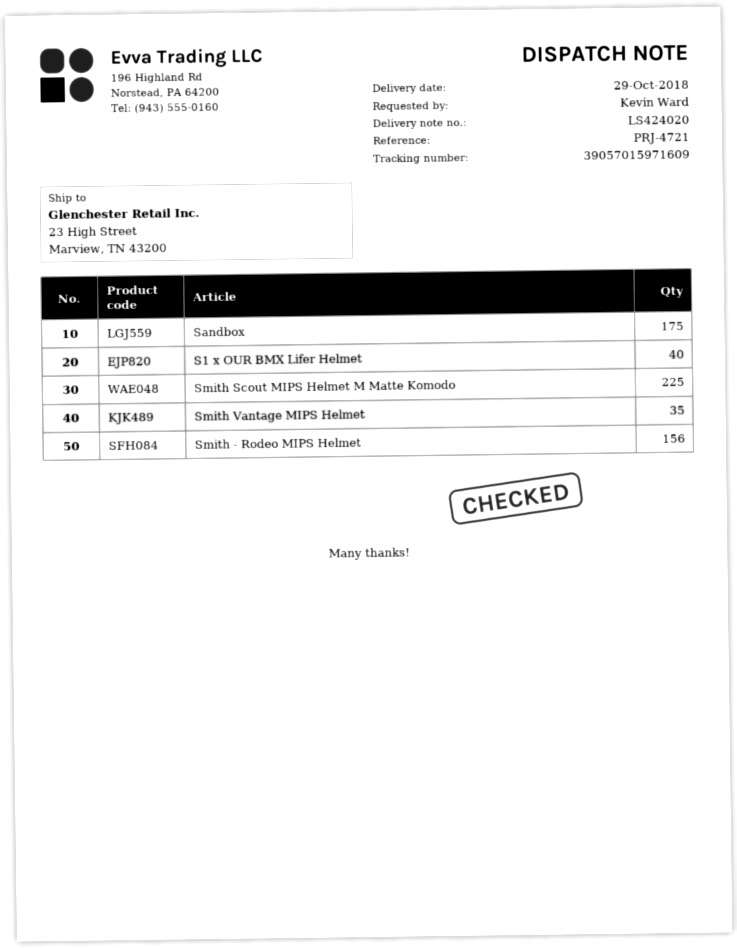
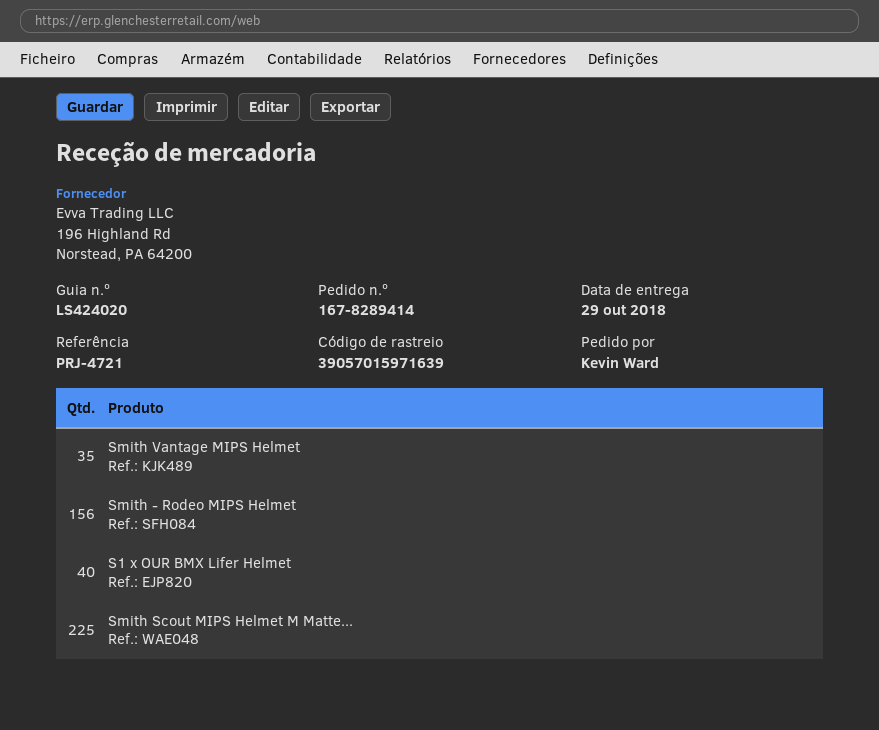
tracking number: 39057015971609 -> 39057015971639
Sandbox: 175 -> none

